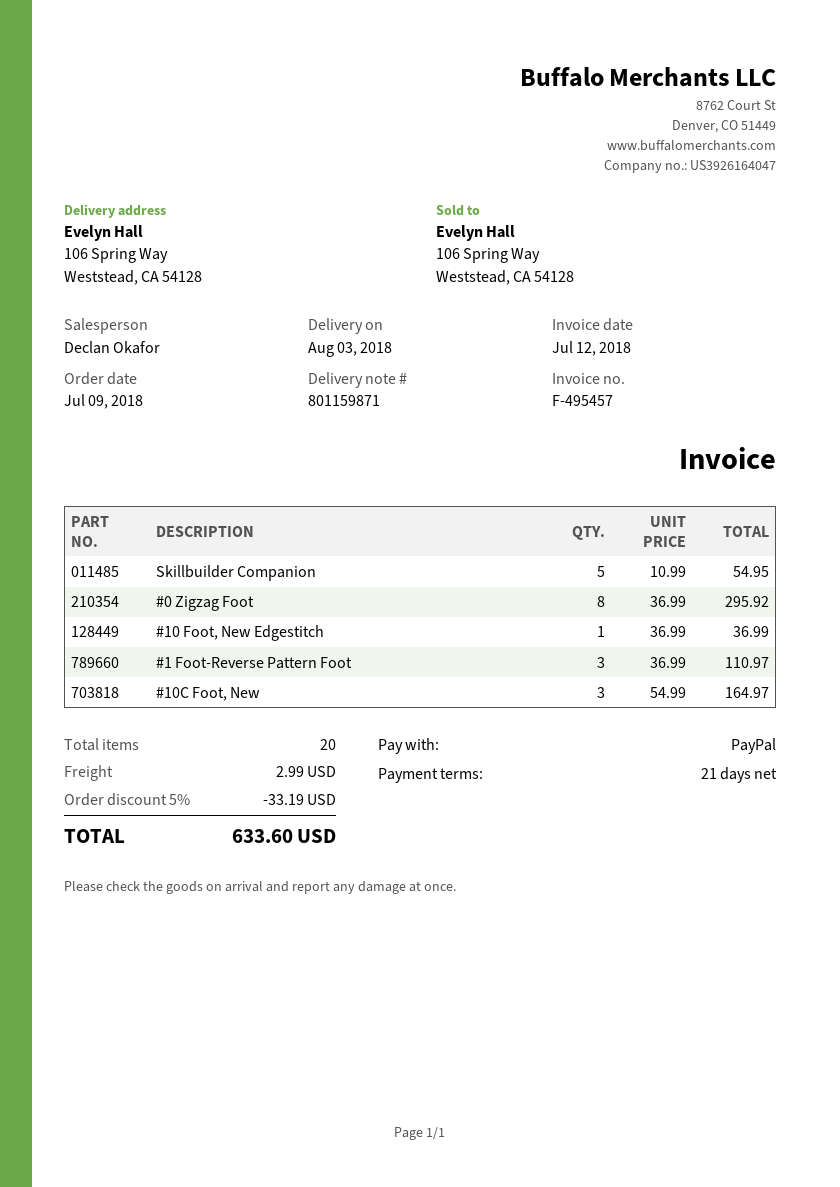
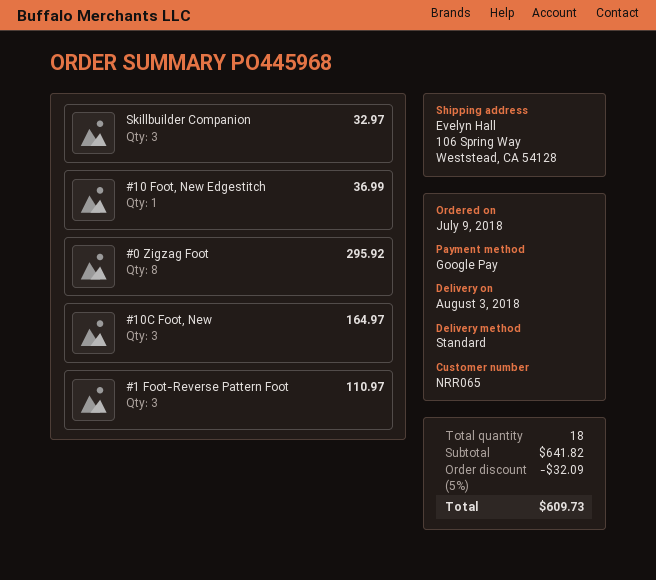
payment method: PayPal -> Google Pay
Skillbuilder Companion: 5 for 54.95 -> 3 for 32.97
total quantity: 20 -> 18
discount: 5% = 33.19 -> 5% = 32.09
shipping: 2.99 -> none
total: 633.60 -> 609.73

